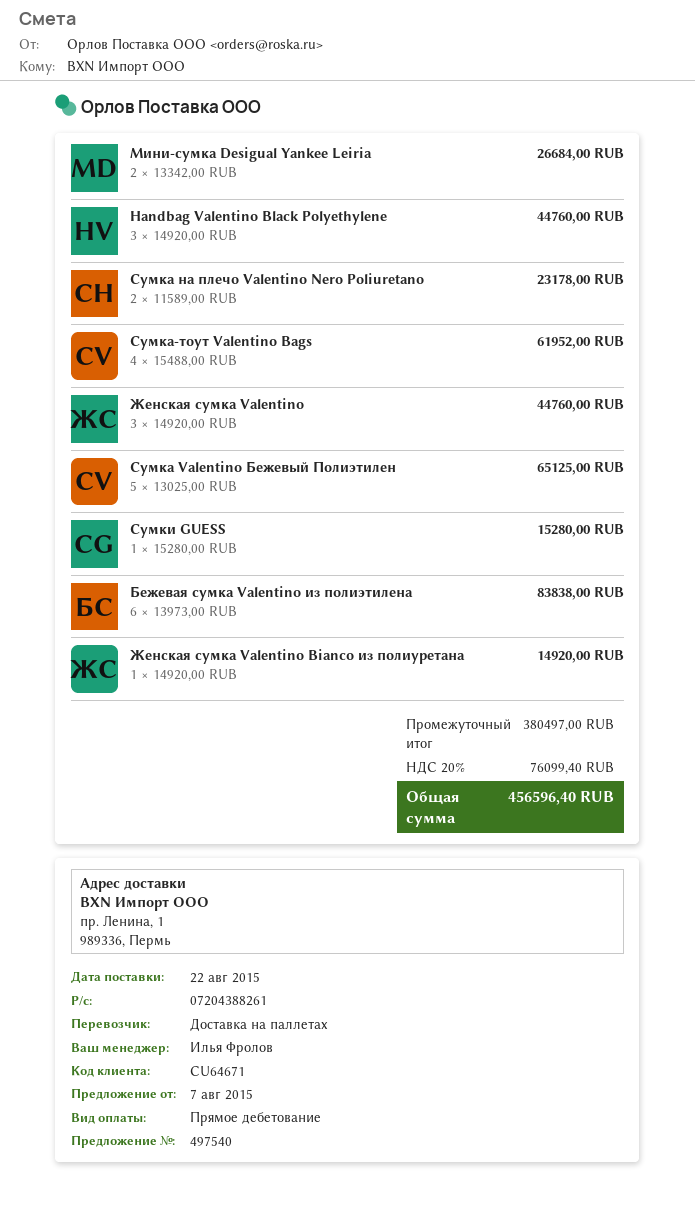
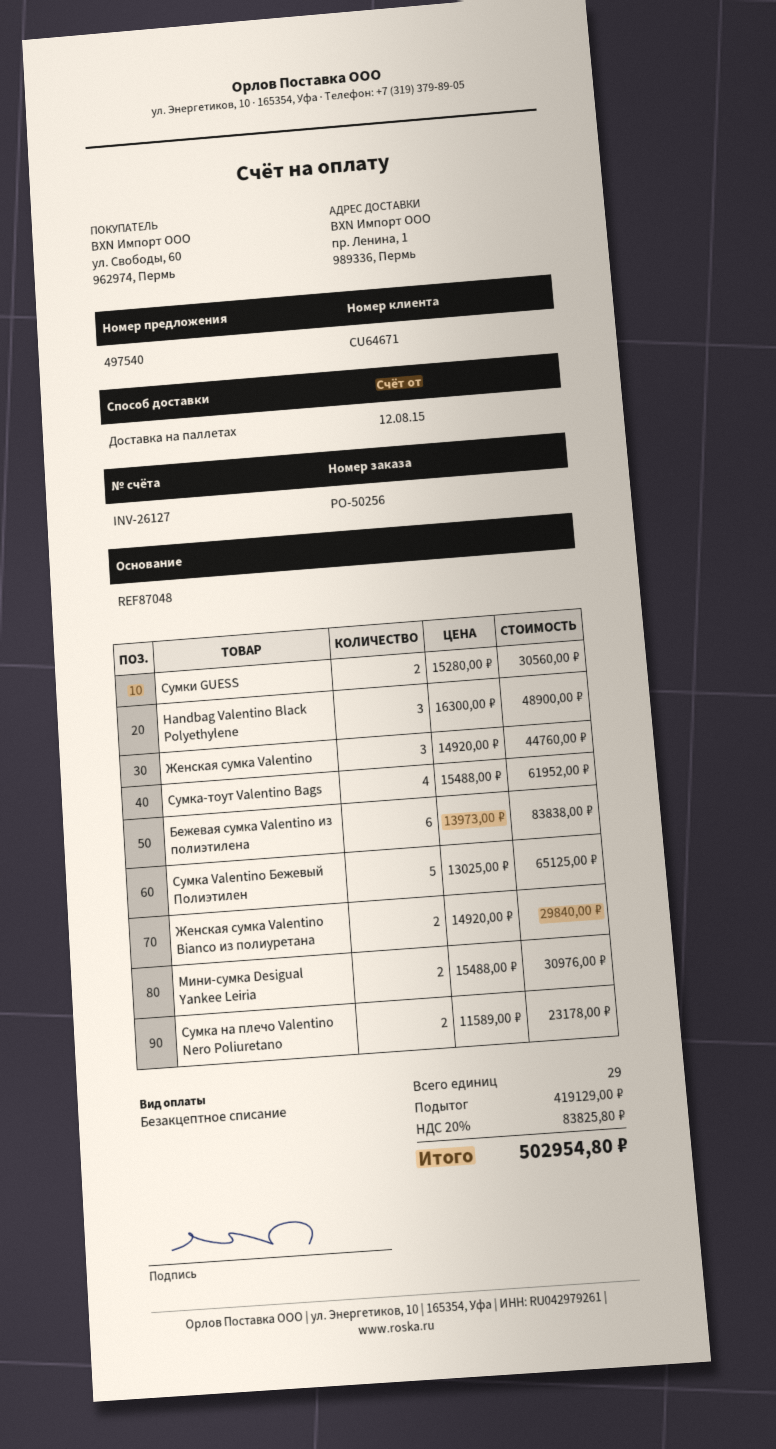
Мини-сумка Desigual Yankee Leiria: 2 x 13342.00 = 26684.00 -> 2 x 15488.00 = 30976.00
Handbag Valentino Black Polyethylene: 3 x 14920.00 = 44760.00 -> 3 x 16300.00 = 48900.00
Сумки GUESS: 1 x 15280.00 = 15280.00 -> 2 x 15280.00 = 30560.00
Женская сумка Valentino Bianco из полиуретана: 1 x 14920.00 = 14920.00 -> 2 x 14920.00 = 29840.00
subtotal: 380497.00 -> 419129.00
tax: 20% = 76099.40 -> 20% = 83825.80
total: 456596.40 -> 502954.80

